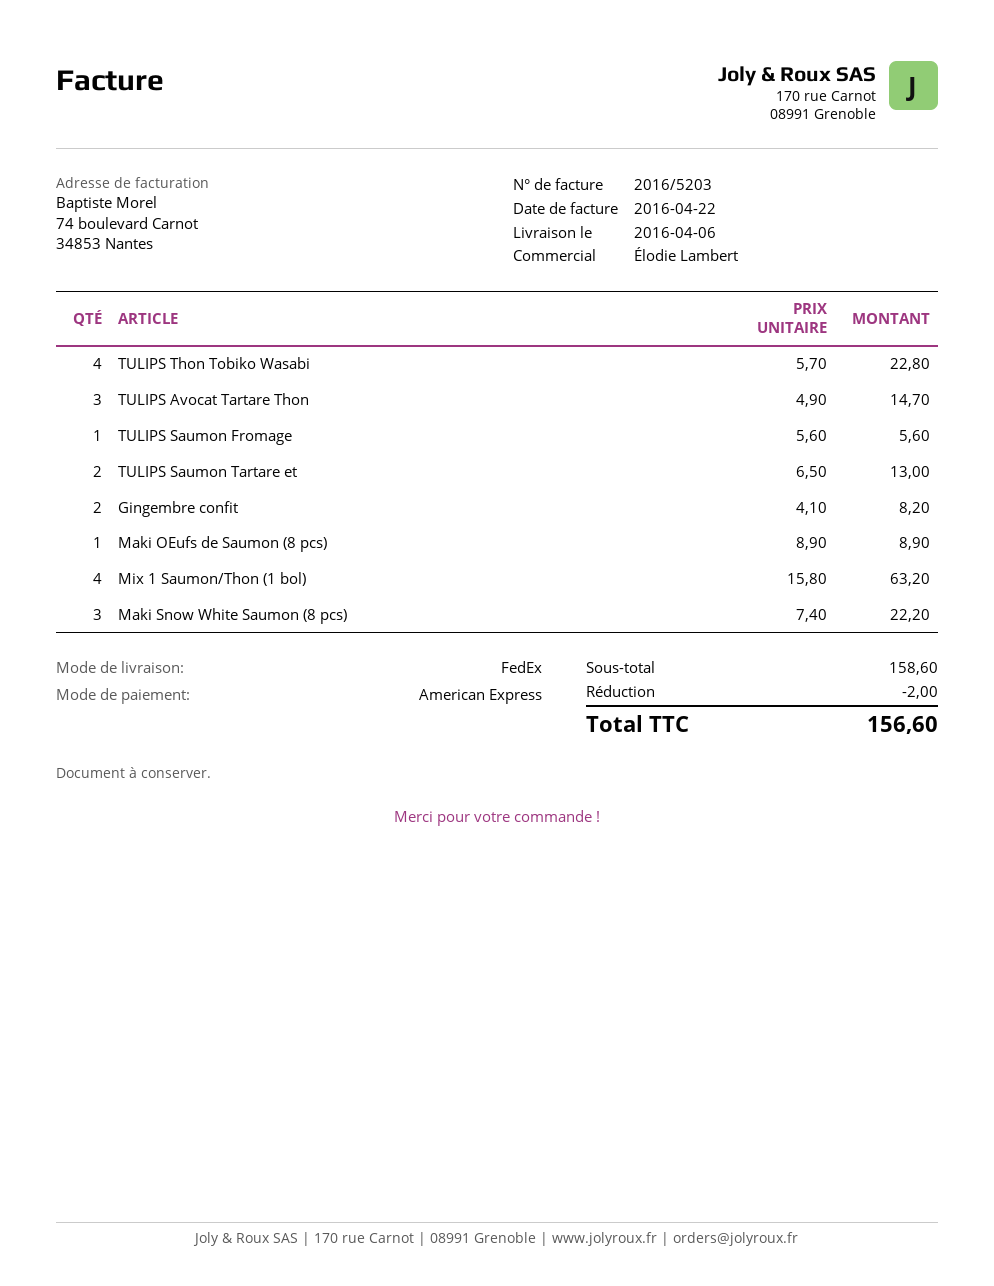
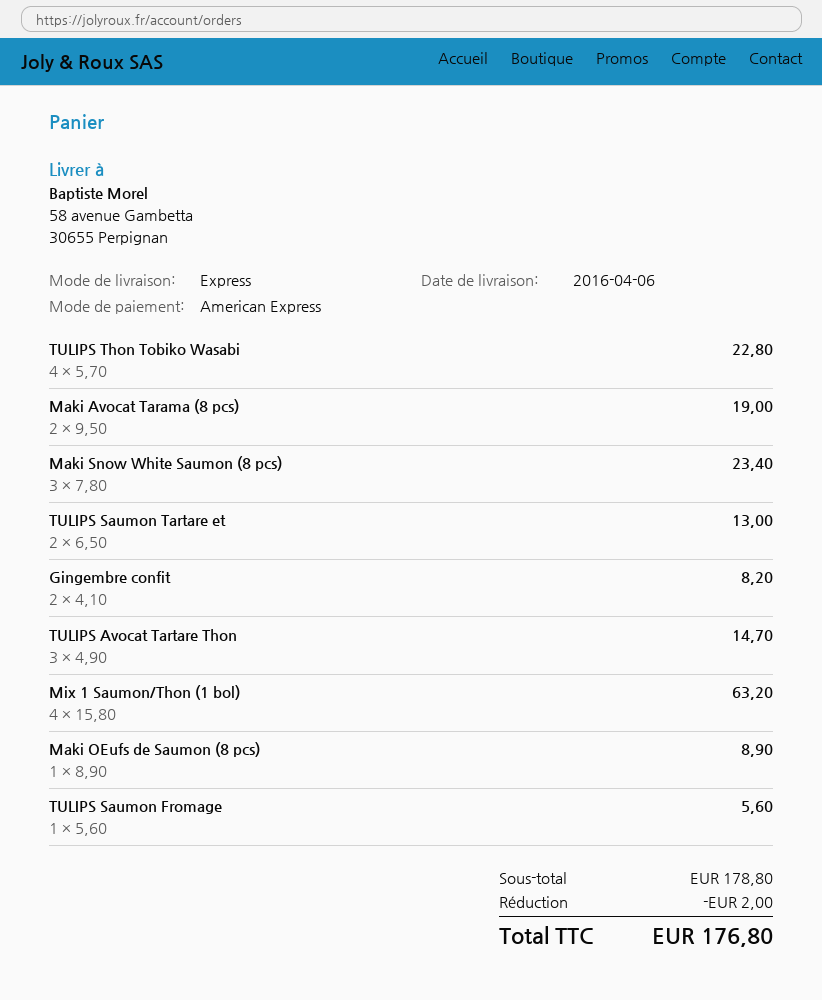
shipping method: FedEx -> express
Maki Snow White Saumon (8 pcs): 3 x 7.40 = 22.20 -> 3 x 7.80 = 23.40
Maki Avocat Tarama (8 pcs): none -> 2 x 9.50 = 19.00
subtotal: 158.60 -> 178.80
total: 156.60 -> 176.80

